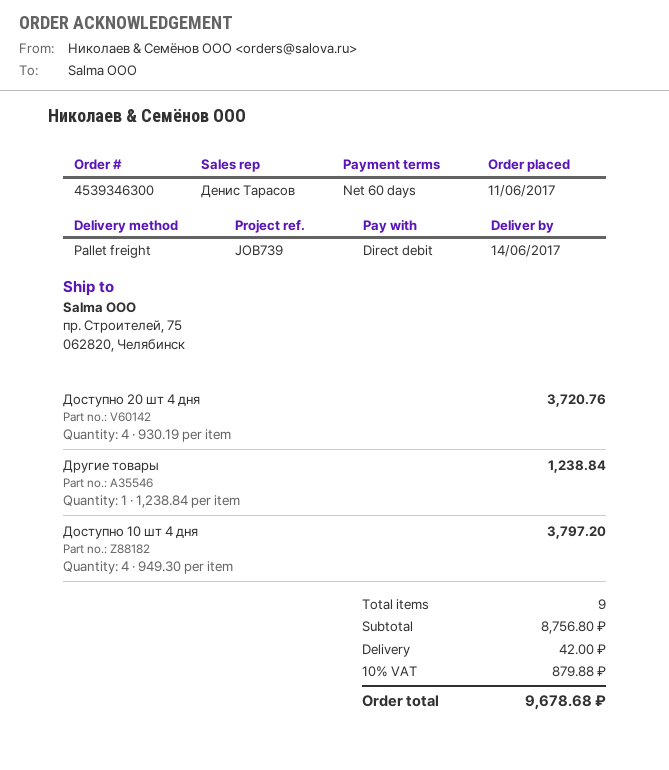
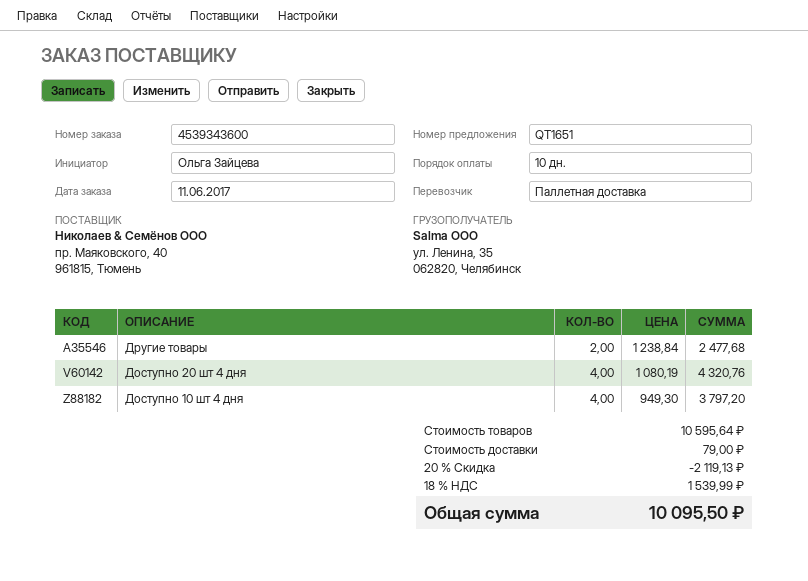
order number: 4539346300 -> 4539343600
payment terms: 60 days -> 10 days
ship to: пр. Строителей, 75, 062820, Челябинск -> ул. Ленина, 35, 062820, Челябинск
Доступно 20 шт 4 дня: 4 x 930.19 = 3720.76 -> 4 x 1080.19 = 4320.76
Другие товары: 1 x 1238.84 = 1238.84 -> 2 x 1238.84 = 2477.68
subtotal: 8756.80 -> 10595.64
discount: none -> 20% = 2119.13
shipping: 42.00 -> 79.00
tax: 10% = 879.88 -> 18% = 1539.99
total: 9678.68 -> 10095.50

